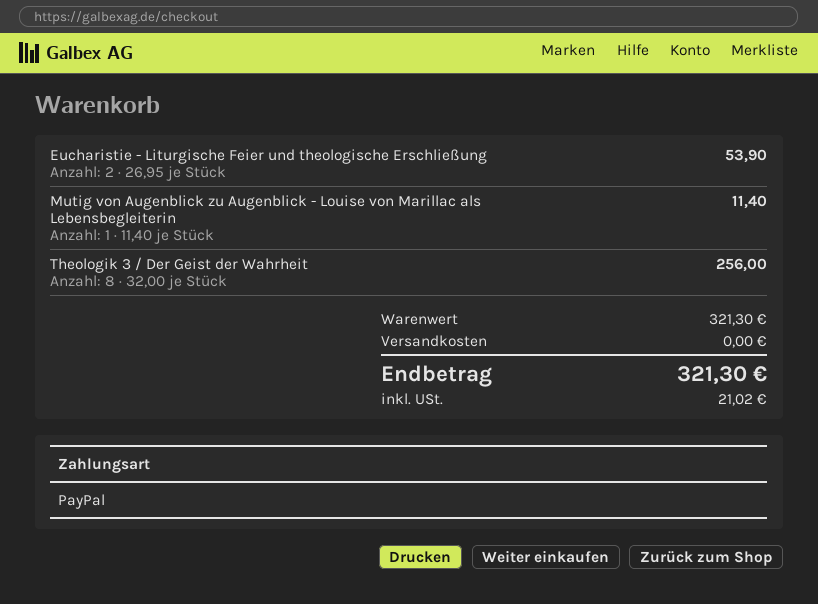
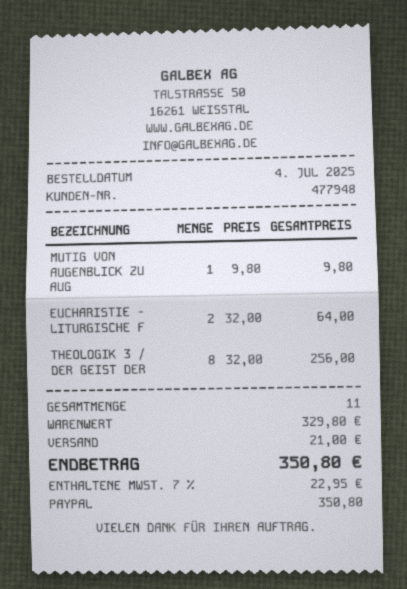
Eucharistie - Liturgische Feier und theologische Erschließung: 2 x 26.95 = 53.90 -> 2 x 32.00 = 64.00
Mutig von Augenblick zu Augenblick - Louise von Marillac als Lebensbegleiterin: 1 x 11.40 = 11.40 -> 1 x 9.80 = 9.80
subtotal: 321.30 -> 329.80
shipping: 0.00 -> 21.00
tax: 21.02 -> 22.95
total: 321.30 -> 350.80

